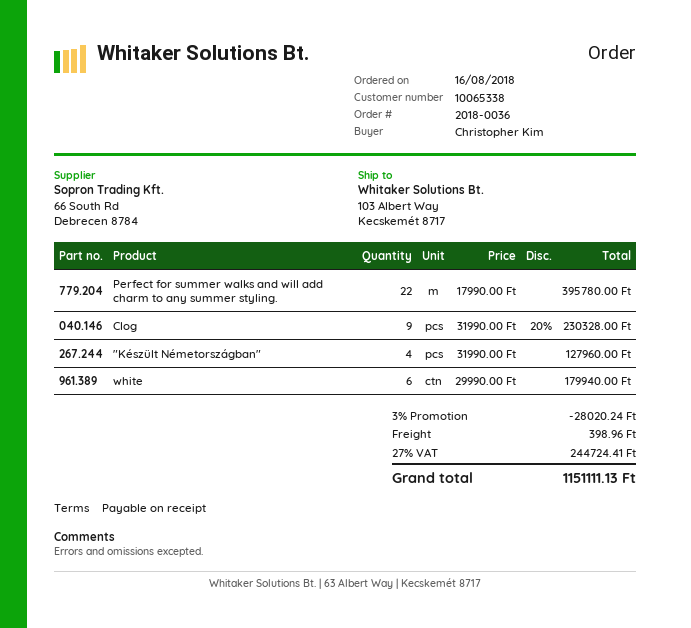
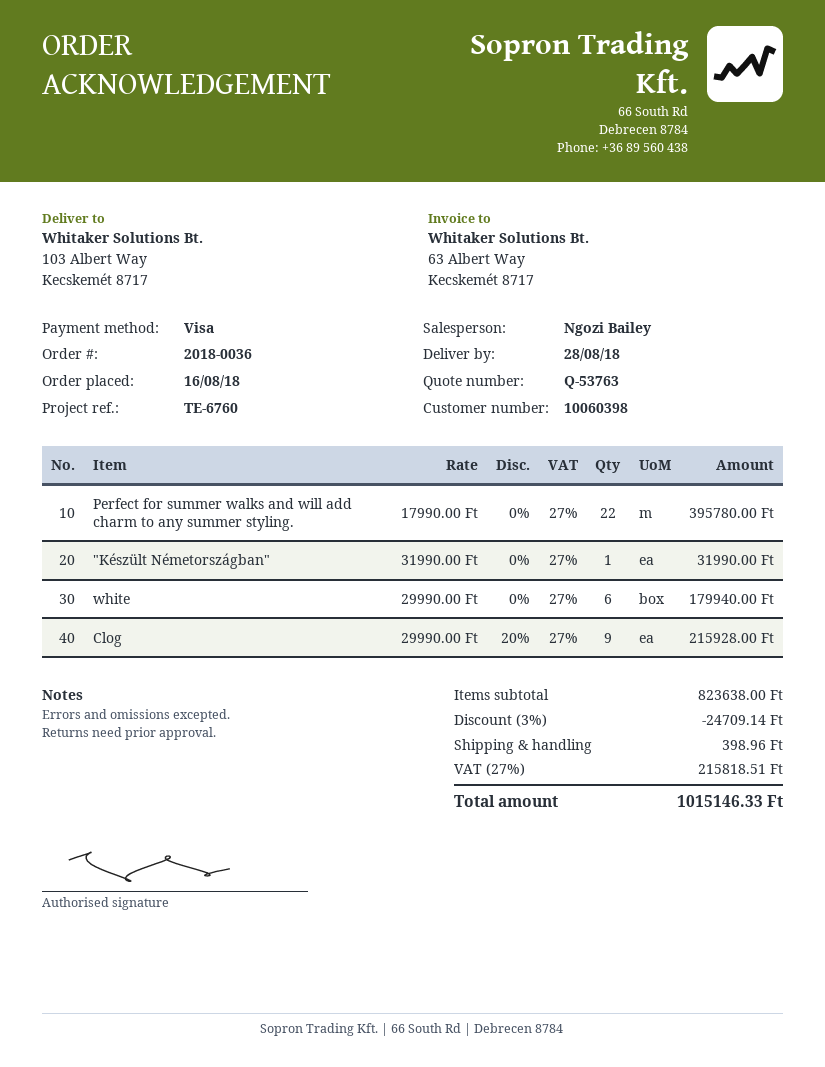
customer number: 10065338 -> 10060398
Clog: 9 x 31990.00 - 20% = 230328.00 -> 9 x 29990.00 - 20% = 215928.00
"Készült Németországban": 4 x 31990.00 = 127960.00 -> 1 x 31990.00 = 31990.00
discount: 3% = 28020.24 -> 3% = 24709.14
tax: 27% = 244724.41 -> 27% = 215818.51
total: 1151111.13 -> 1015146.33

